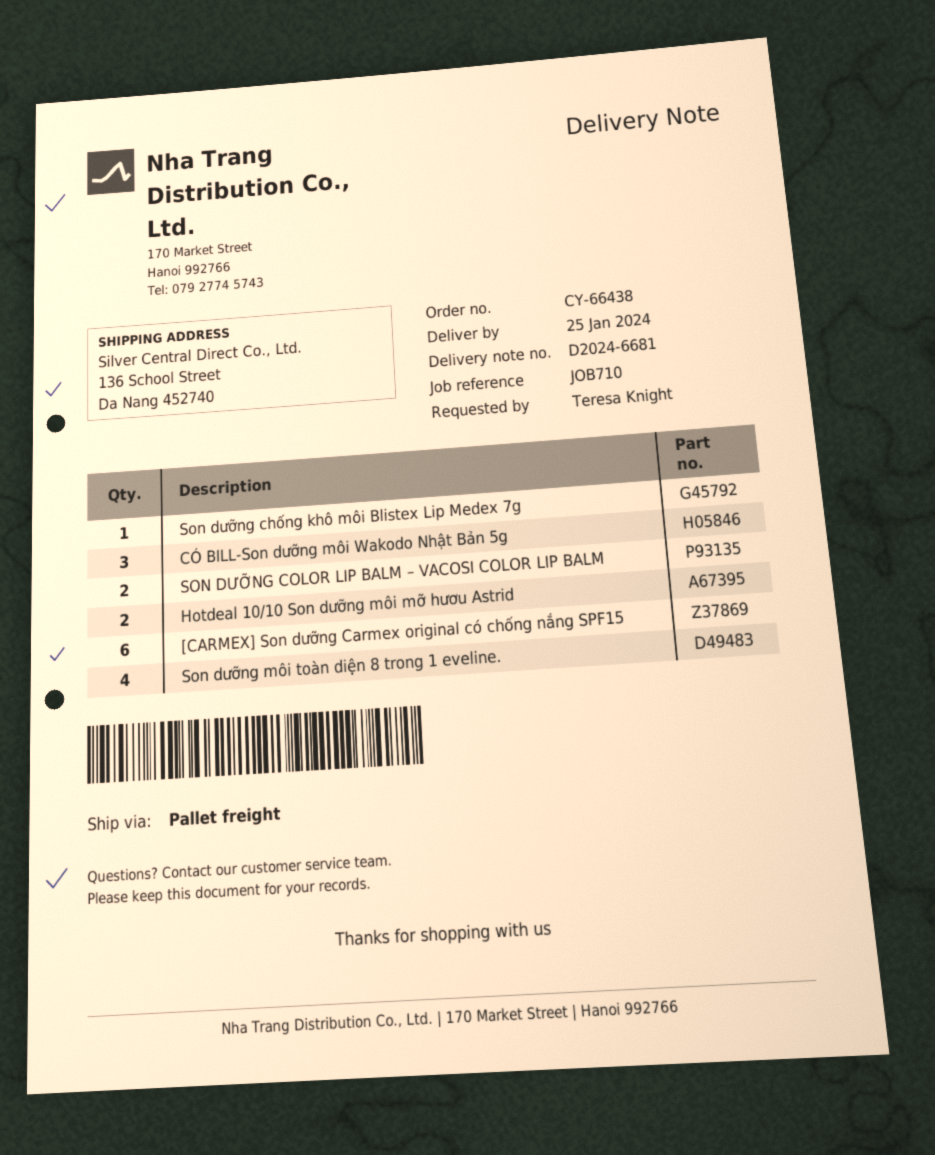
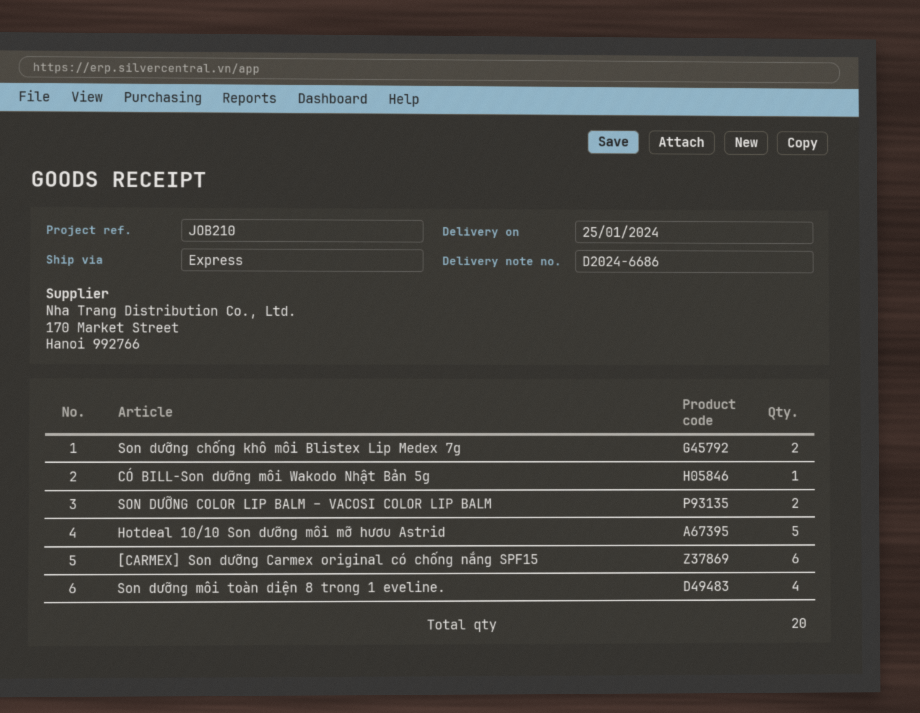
delivery note number: D2024-6681 -> D2024-6686
reference: JOB710 -> JOB210
shipping method: pallet freight -> express
Son dưỡng chống khô môi Blistex Lip Medex 7g: 1 -> 2
CÓ BILL-Son dưỡng môi Wakodo Nhật Bản 5g: 3 -> 1
Hotdeal 10/10 Son dưỡng môi mỡ hươu Astrid: 2 -> 5

